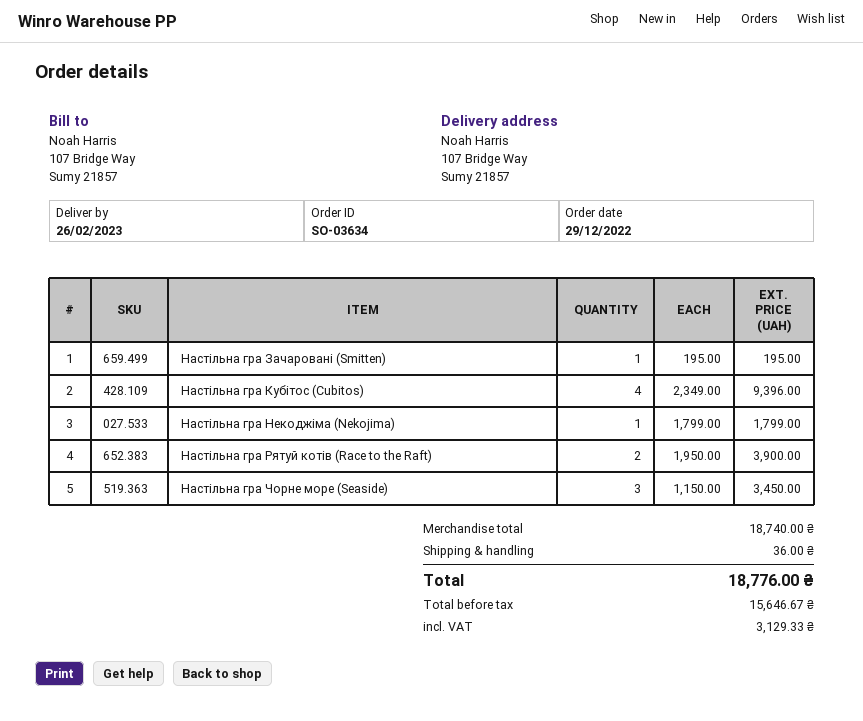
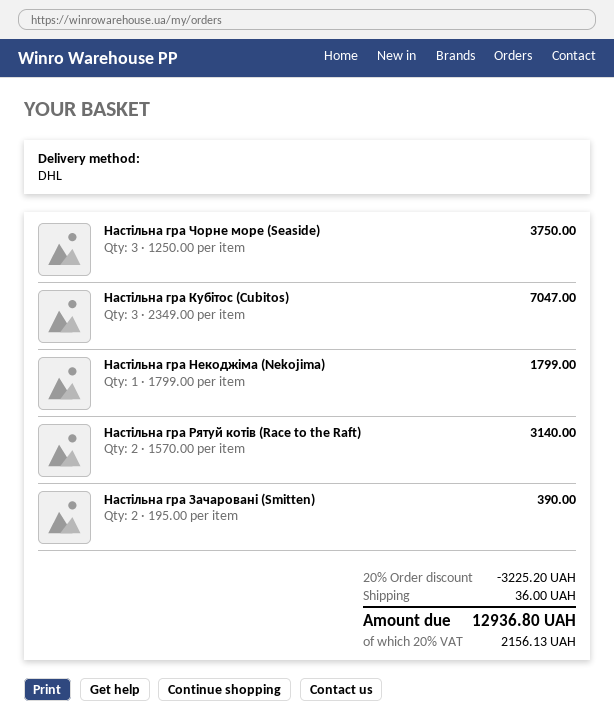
Настільна гра Зачаровані (Smitten): 1 x 195.00 = 195.00 -> 2 x 195.00 = 390.00
Настільна гра Кубітос (Cubitos): 4 x 2349.00 = 9396.00 -> 3 x 2349.00 = 7047.00
Настільна гра Рятуй котів (Race to the Raft): 2 x 1950.00 = 3900.00 -> 2 x 1570.00 = 3140.00
Настільна гра Чорне море (Seaside): 3 x 1150.00 = 3450.00 -> 3 x 1250.00 = 3750.00
discount: none -> 20% = 3225.20
tax: 3129.33 -> 2156.13
total: 18776.00 -> 12936.80

